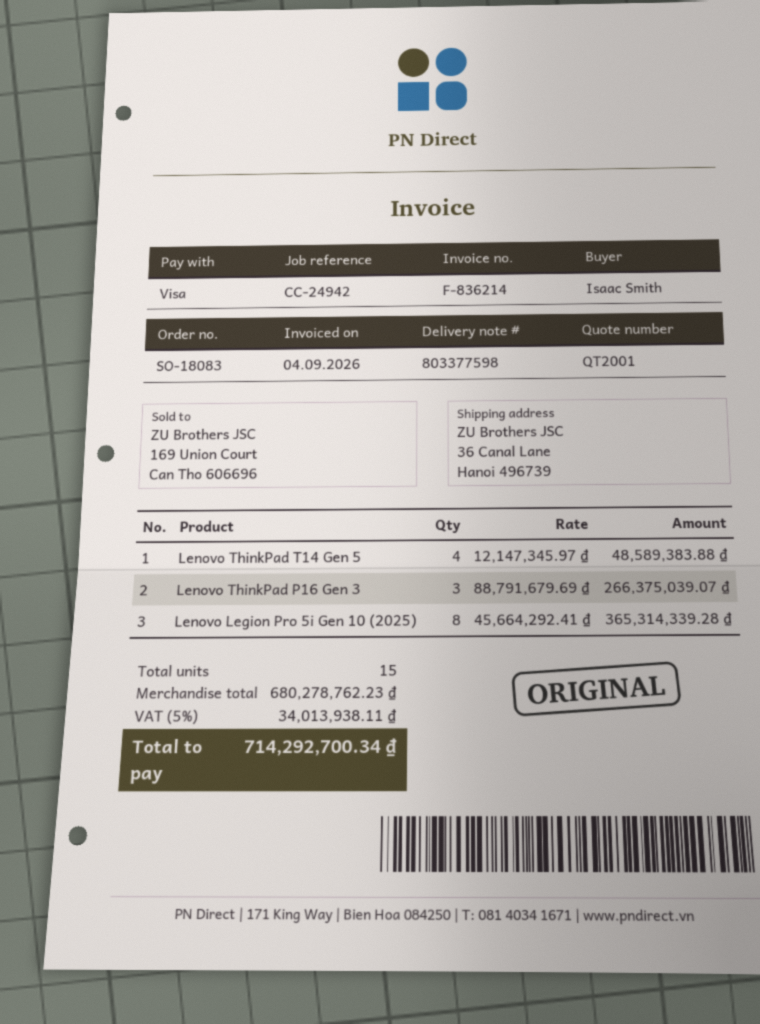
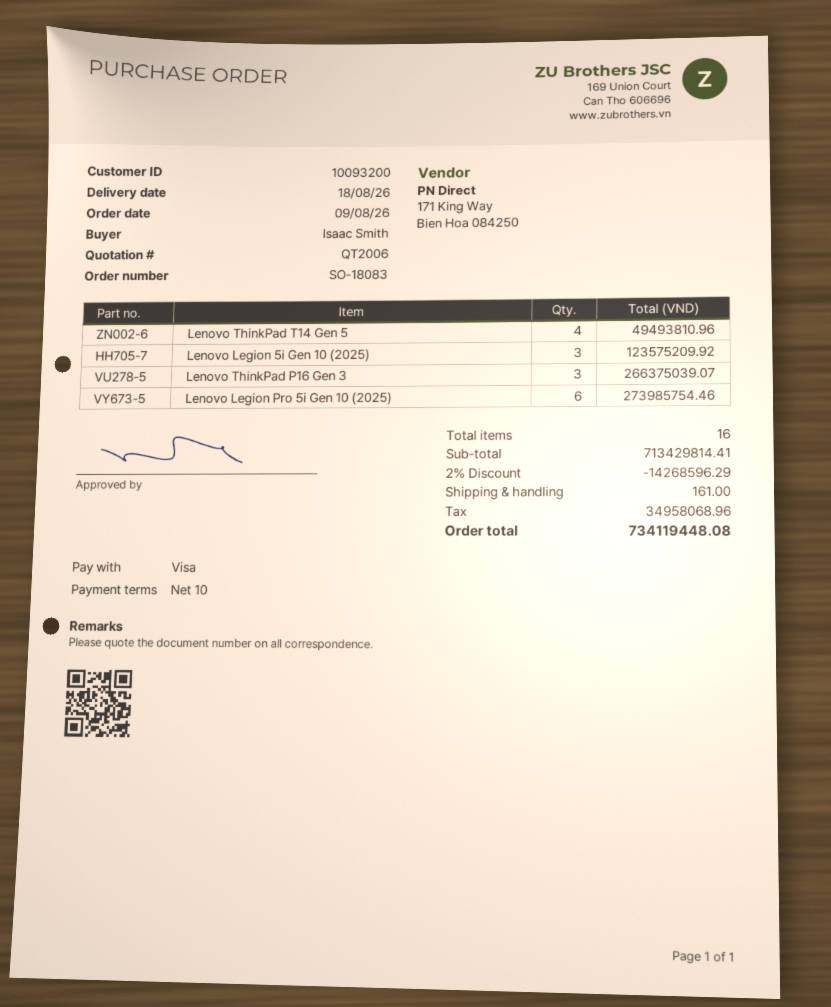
quote number: QT2001 -> QT2006
Lenovo ThinkPad T14 Gen 5: 4 for 48589383.88 -> 4 for 49493810.96
Lenovo Legion Pro 5i Gen 10 (2025): 8 for 365314339.28 -> 6 for 273985754.46
Lenovo Legion 5i Gen 10 (2025): none -> 3 for 123575209.92
total quantity: 15 -> 16
subtotal: 680278762.23 -> 713429814.41
discount: none -> 2% = 14268596.29
shipping: none -> 161.00
tax: 34013938.11 -> 34958068.96
total: 714292700.34 -> 734119448.08

